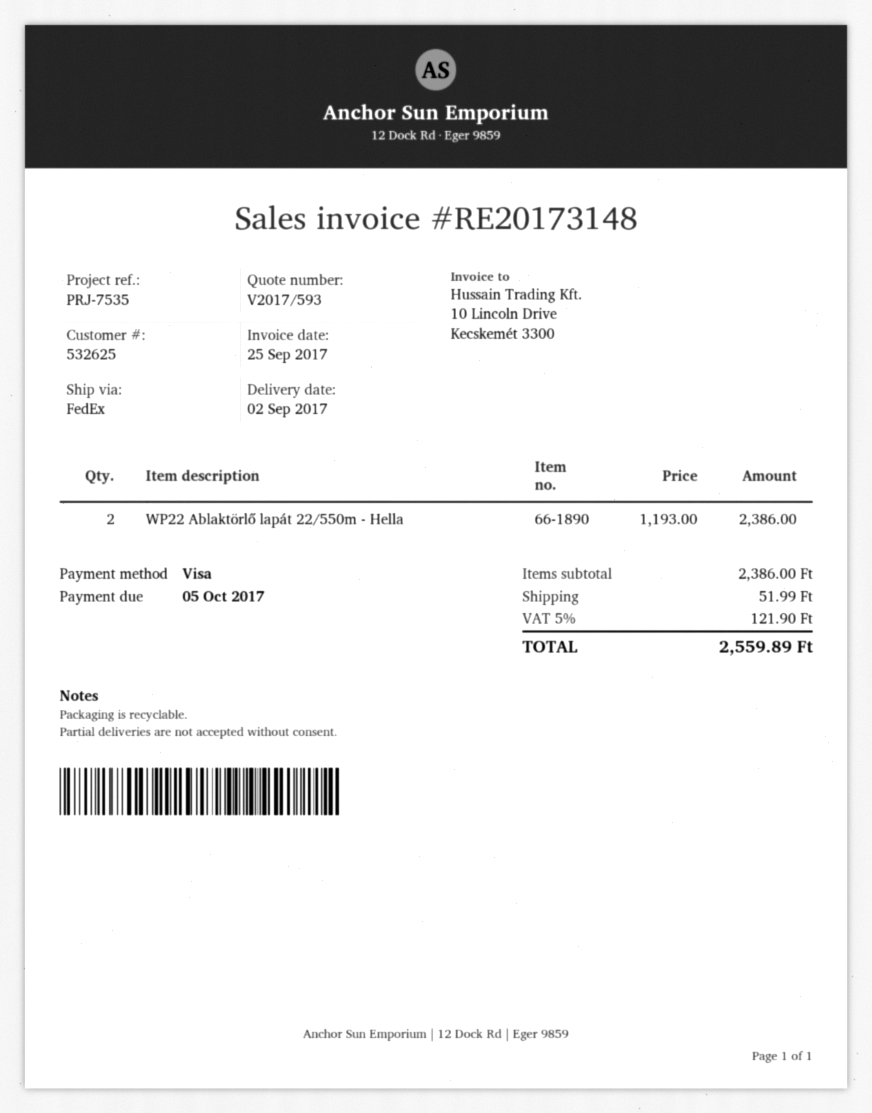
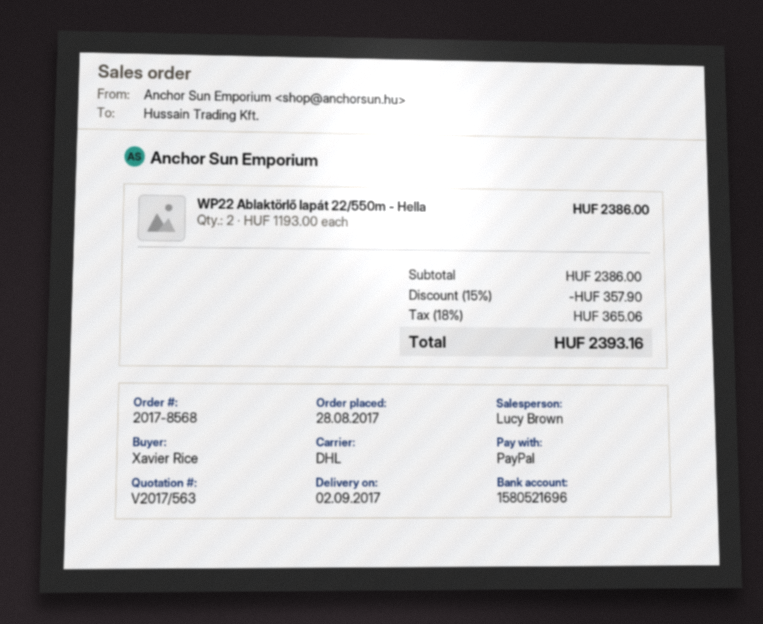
quote number: V2017/593 -> V2017/563
payment method: Visa -> PayPal
shipping method: FedEx -> DHL
discount: none -> 15% = 357.90
shipping: 51.99 -> none
tax: 5% = 121.90 -> 18% = 365.06
total: 2559.89 -> 2393.16

